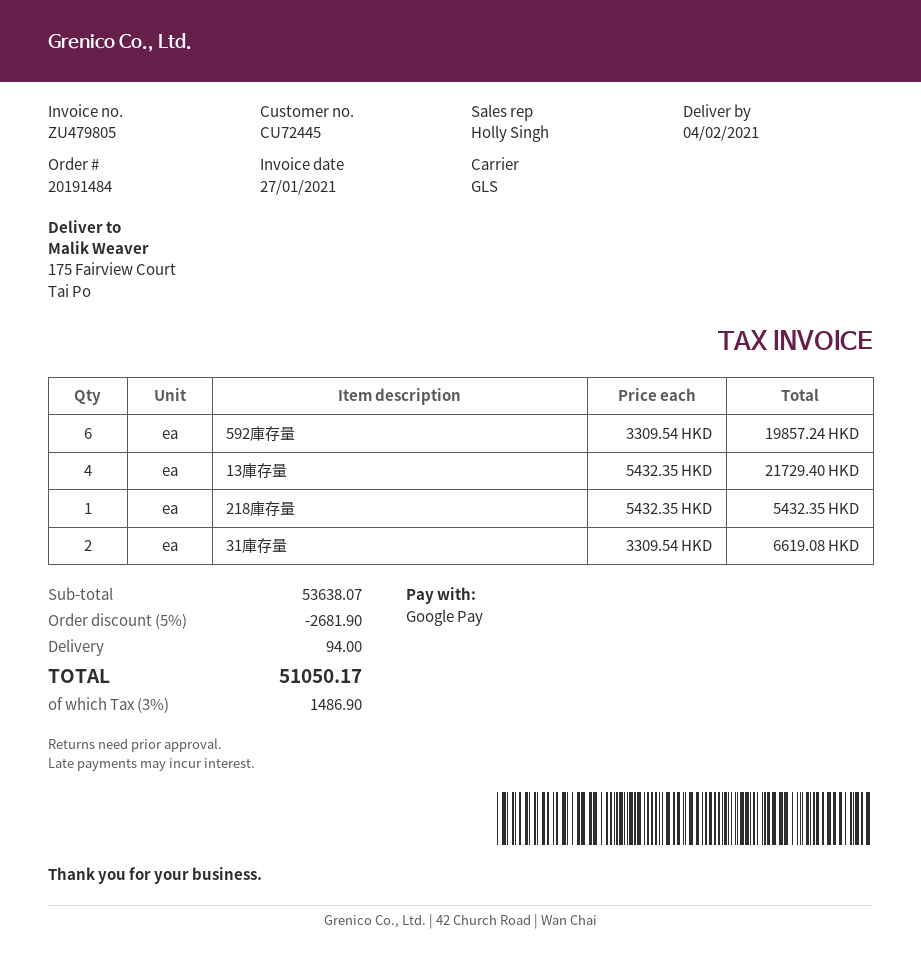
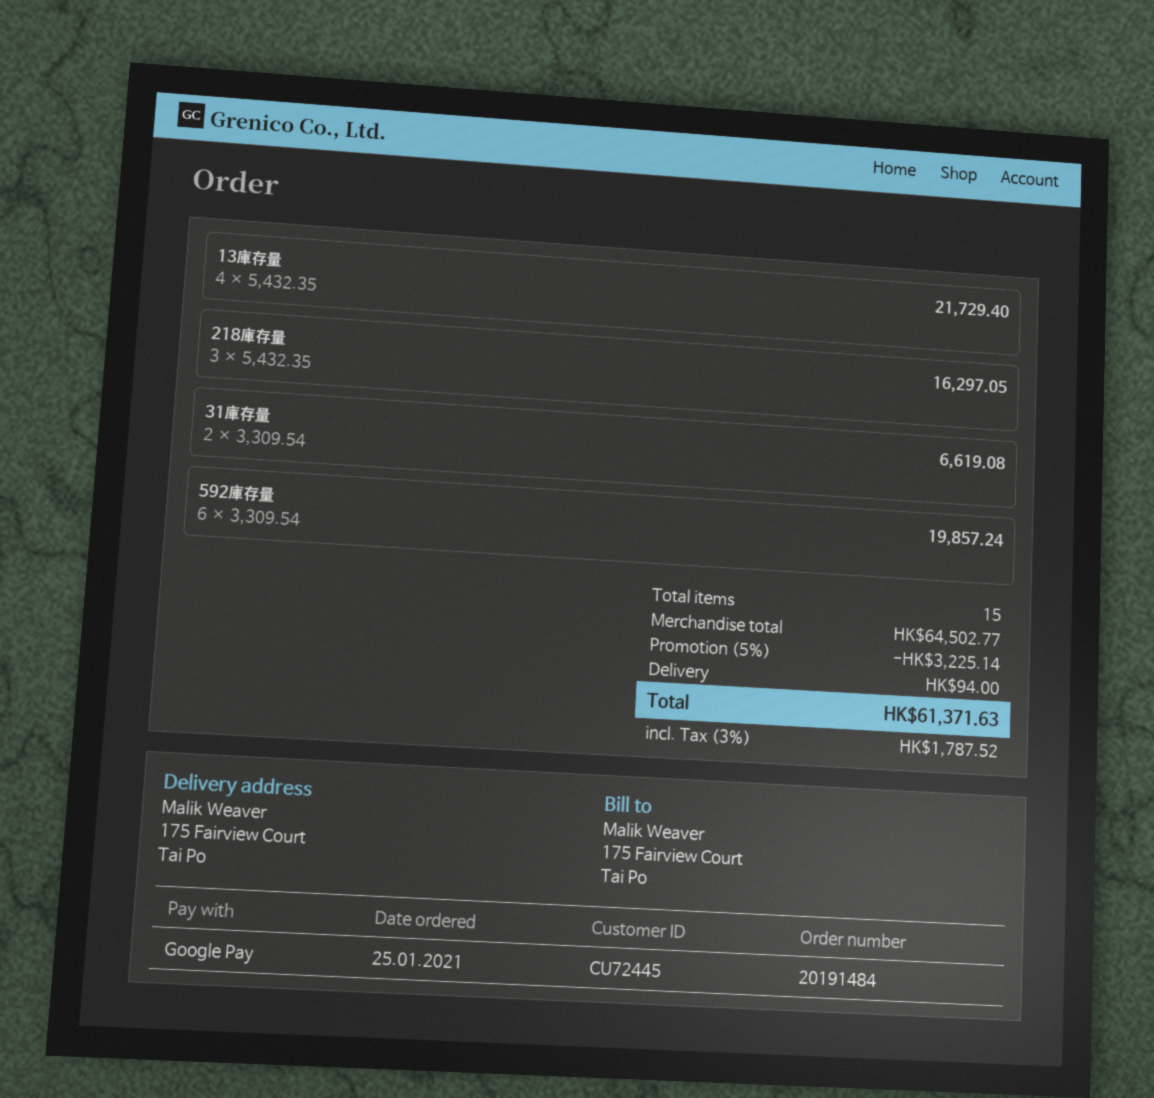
218庫存量: 1 x 5432.35 = 5432.35 -> 3 x 5432.35 = 16297.05
subtotal: 53638.07 -> 64502.77
discount: 5% = 2681.90 -> 5% = 3225.14
tax: 3% = 1486.90 -> 3% = 1787.52
total: 51050.17 -> 61371.63

